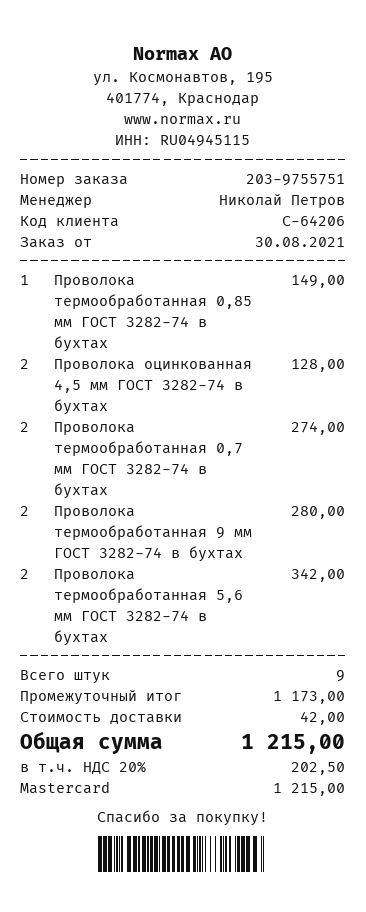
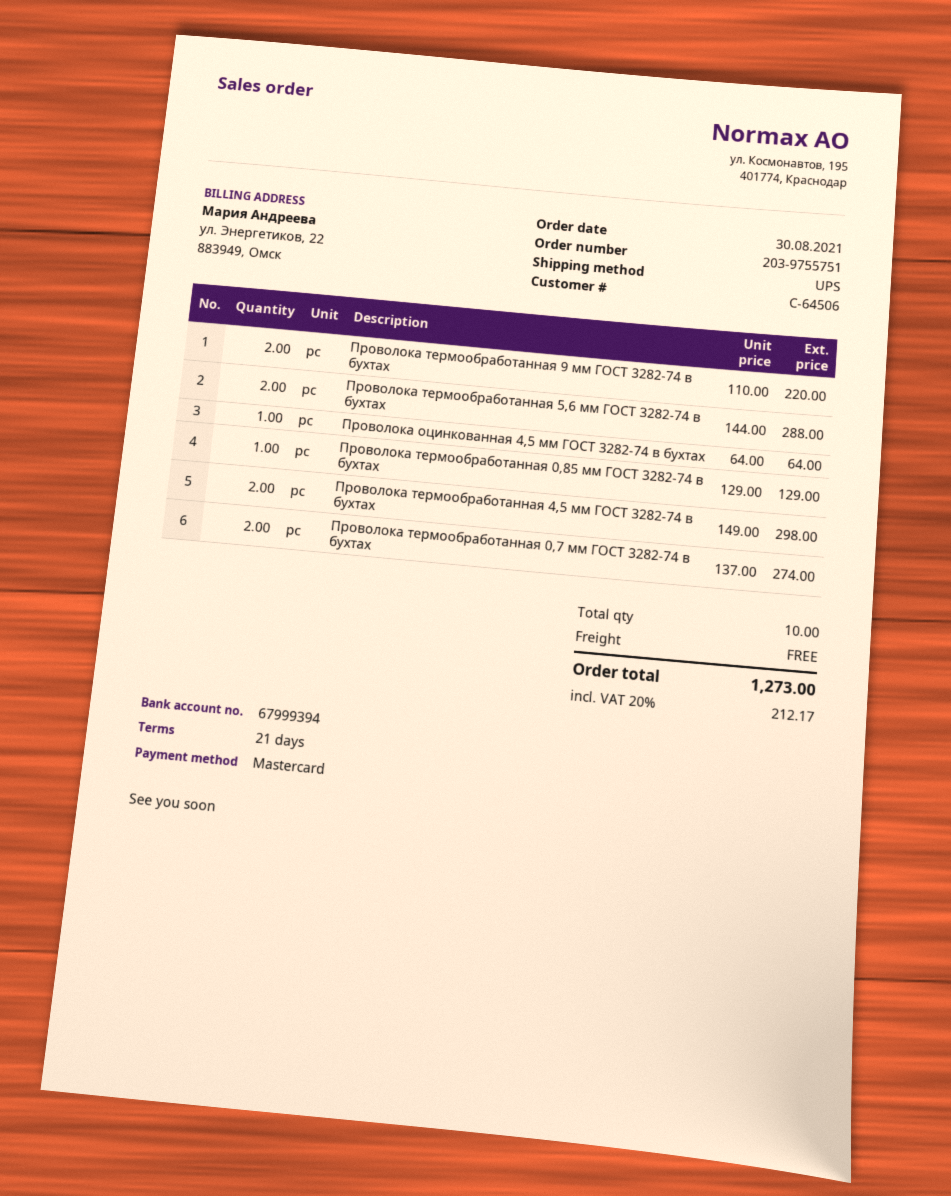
customer number: C-64206 -> C-64506
Проволока термообработанная 0,85 мм ГОСТ 3282-74 в бухтах: 1 for 149.00 -> 1 for 129.00
Проволока оцинкованная 4,5 мм ГОСТ 3282-74 в бухтах: 2 for 128.00 -> 1 for 64.00
Проволока термообработанная 9 мм ГОСТ 3282-74 в бухтах: 2 for 280.00 -> 2 for 220.00
Проволока термообработанная 5,6 мм ГОСТ 3282-74 в бухтах: 2 for 342.00 -> 2 for 288.00
Проволока термообработанная 4,5 мм ГОСТ 3282-74 в бухтах: none -> 2 for 298.00
total quantity: 9 -> 10
shipping: 42.00 -> 0.00
tax: 20% = 202.50 -> 20% = 212.17
total: 1215.00 -> 1273.00

